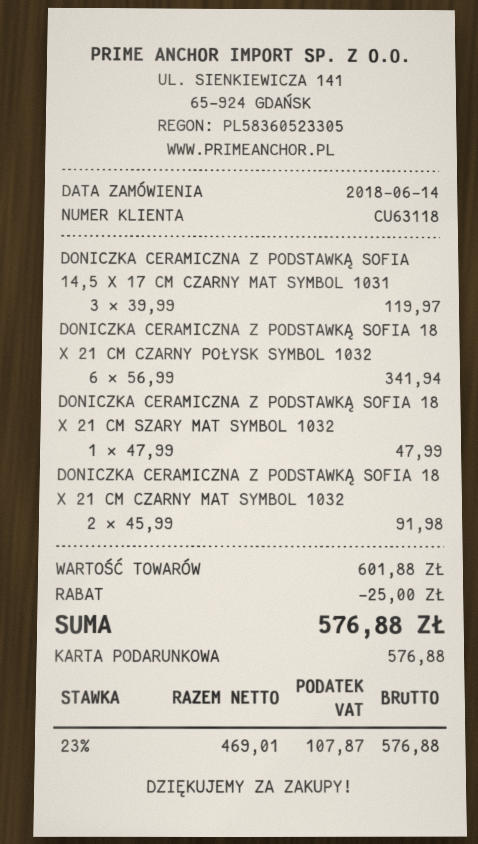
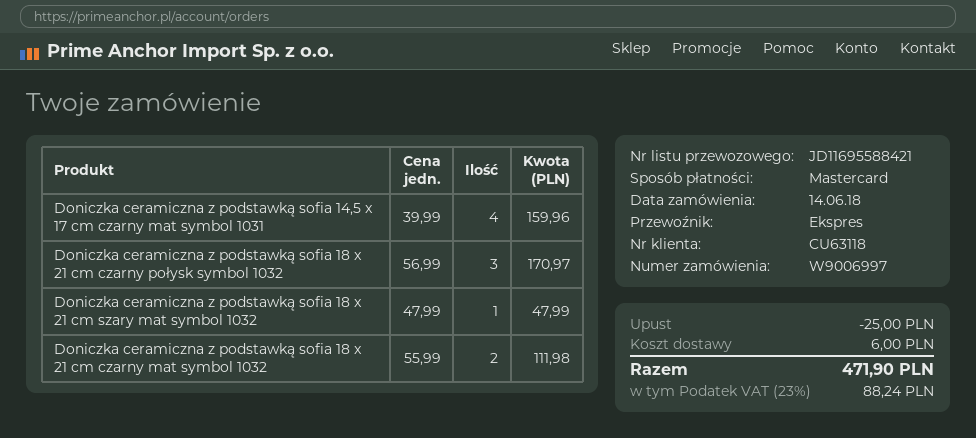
payment method: gift card -> Mastercard
DONICZKA CERAMICZNA Z PODSTAWKĄ SOFIA 14,5 X 17 CM CZARNY MAT SYMBOL 1031: 3 x 39.99 = 119.97 -> 4 x 39.99 = 159.96
DONICZKA CERAMICZNA Z PODSTAWKĄ SOFIA 18 X 21 CM CZARNY POŁYSK SYMBOL 1032: 6 x 56.99 = 341.94 -> 3 x 56.99 = 170.97
DONICZKA CERAMICZNA Z PODSTAWKĄ SOFIA 18 X 21 CM CZARNY MAT SYMBOL 1032: 2 x 45.99 = 91.98 -> 2 x 55.99 = 111.98
shipping: none -> 6.00
tax: 23% = 107.87 -> 23% = 88.24
total: 576.88 -> 471.90

